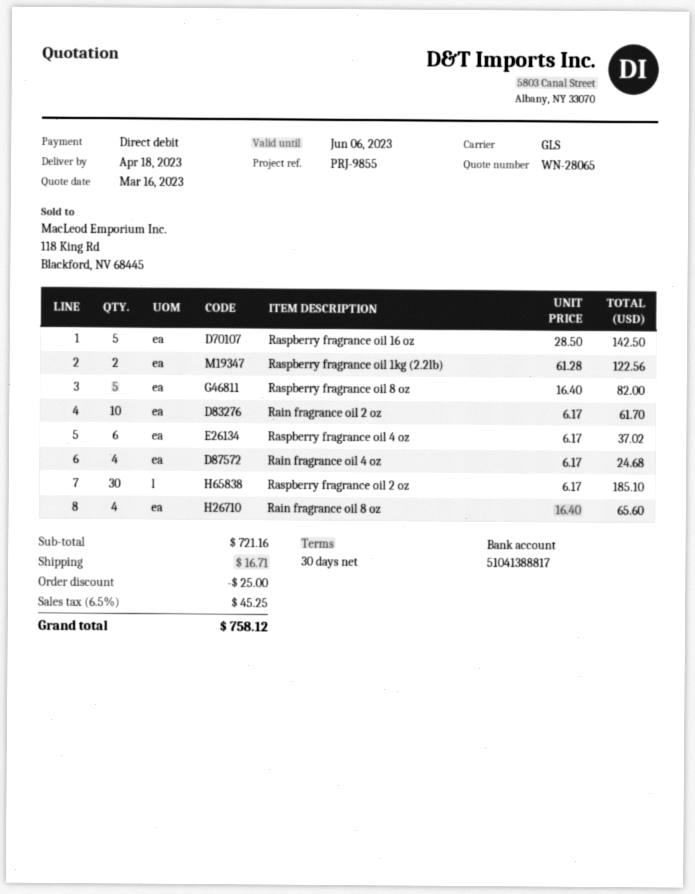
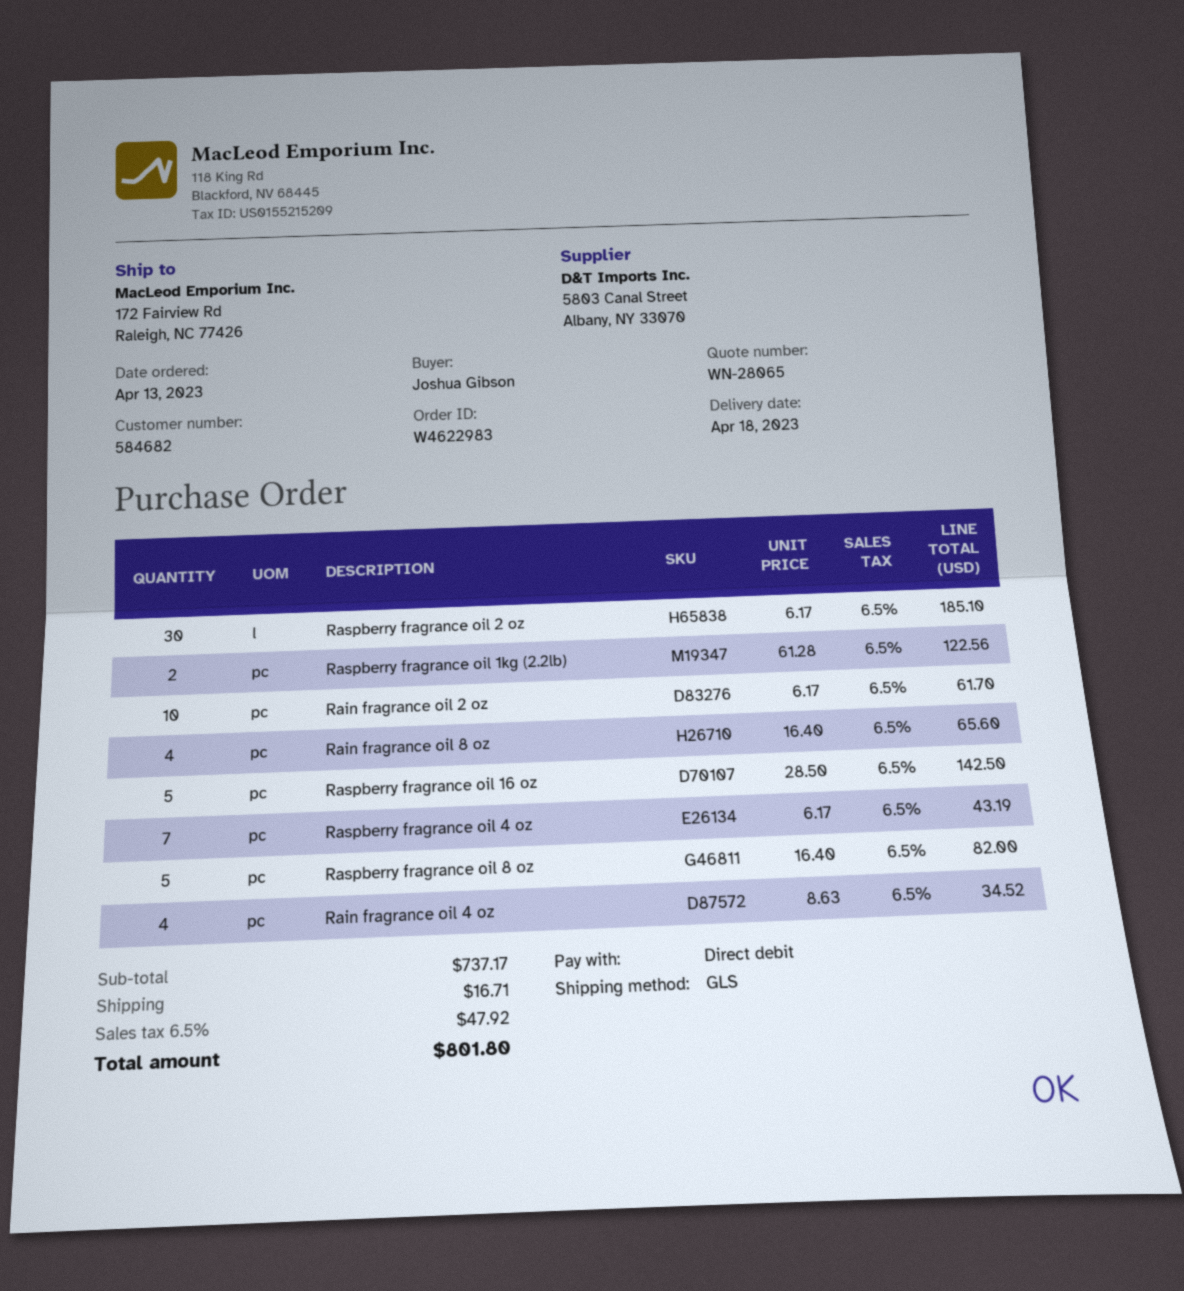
Raspberry fragrance oil 4 oz: 6 x 6.17 = 37.02 -> 7 x 6.17 = 43.19
Rain fragrance oil 4 oz: 4 x 6.17 = 24.68 -> 4 x 8.63 = 34.52
subtotal: 721.16 -> 737.17
discount: 25.00 -> none
tax: 6.5% = 45.25 -> 6.5% = 47.92
total: 758.12 -> 801.80

